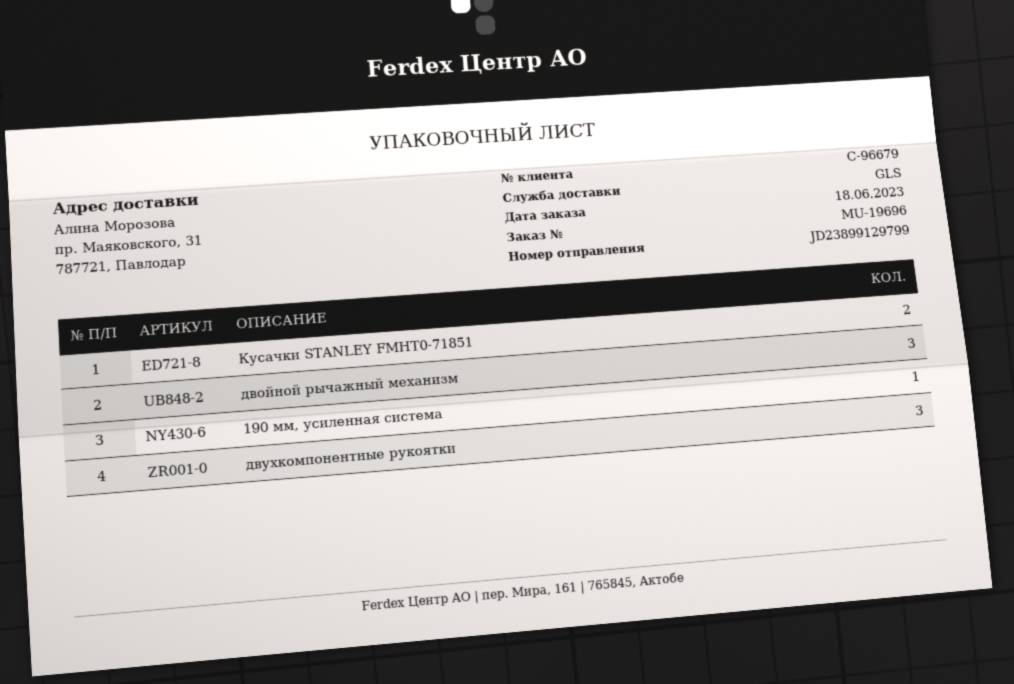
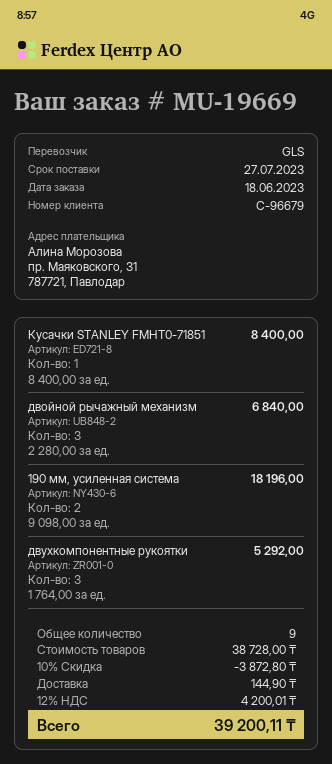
order number: MU-19696 -> MU-19669
Кусачки STANLEY FMHT0-71851: 2 -> 1
190 мм, усиленная система: 1 -> 2

